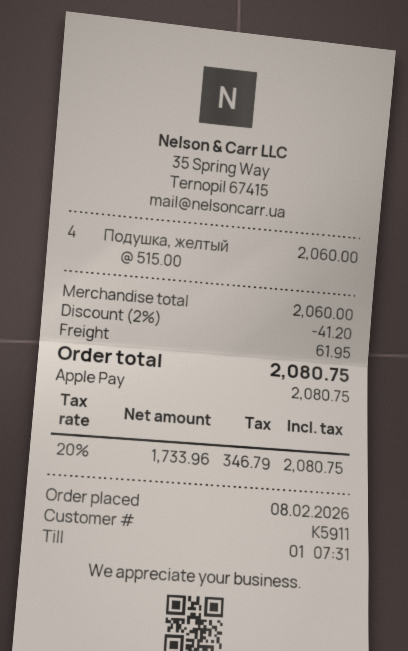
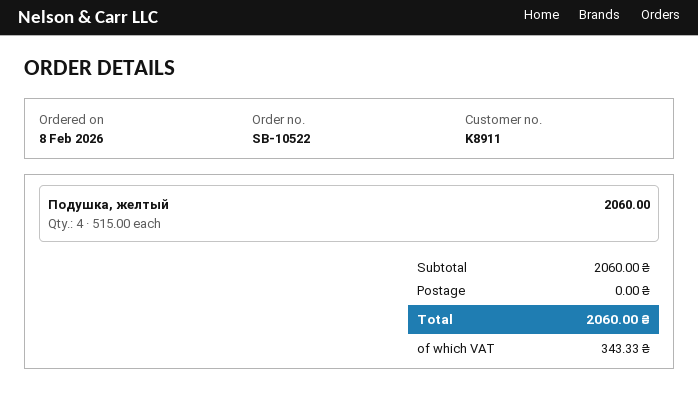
customer number: K5911 -> K8911
discount: 2% = 41.20 -> none
shipping: 61.95 -> 0.00
tax: 346.79 -> 343.33
total: 2080.75 -> 2060.00

